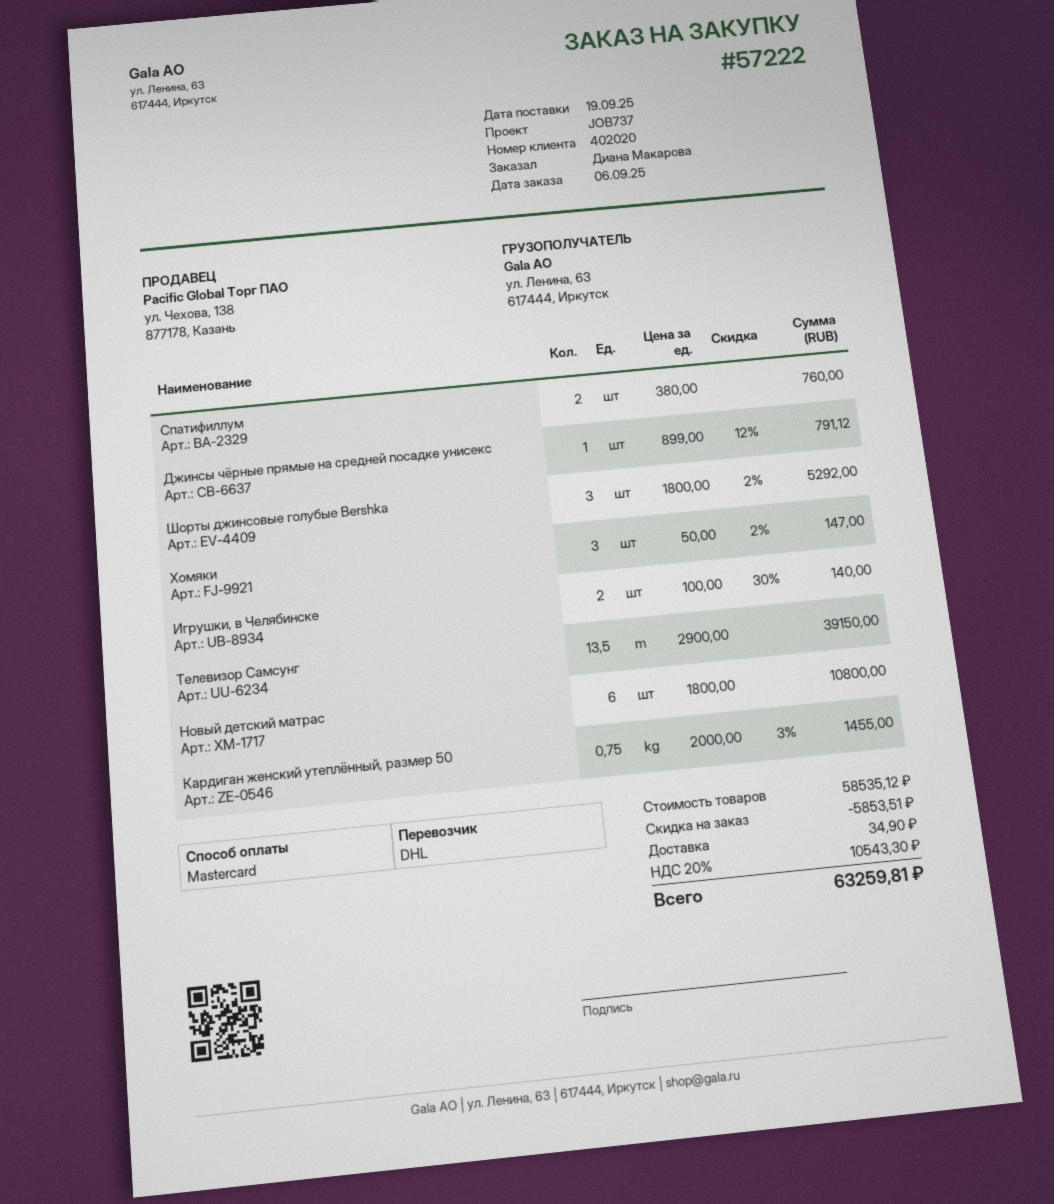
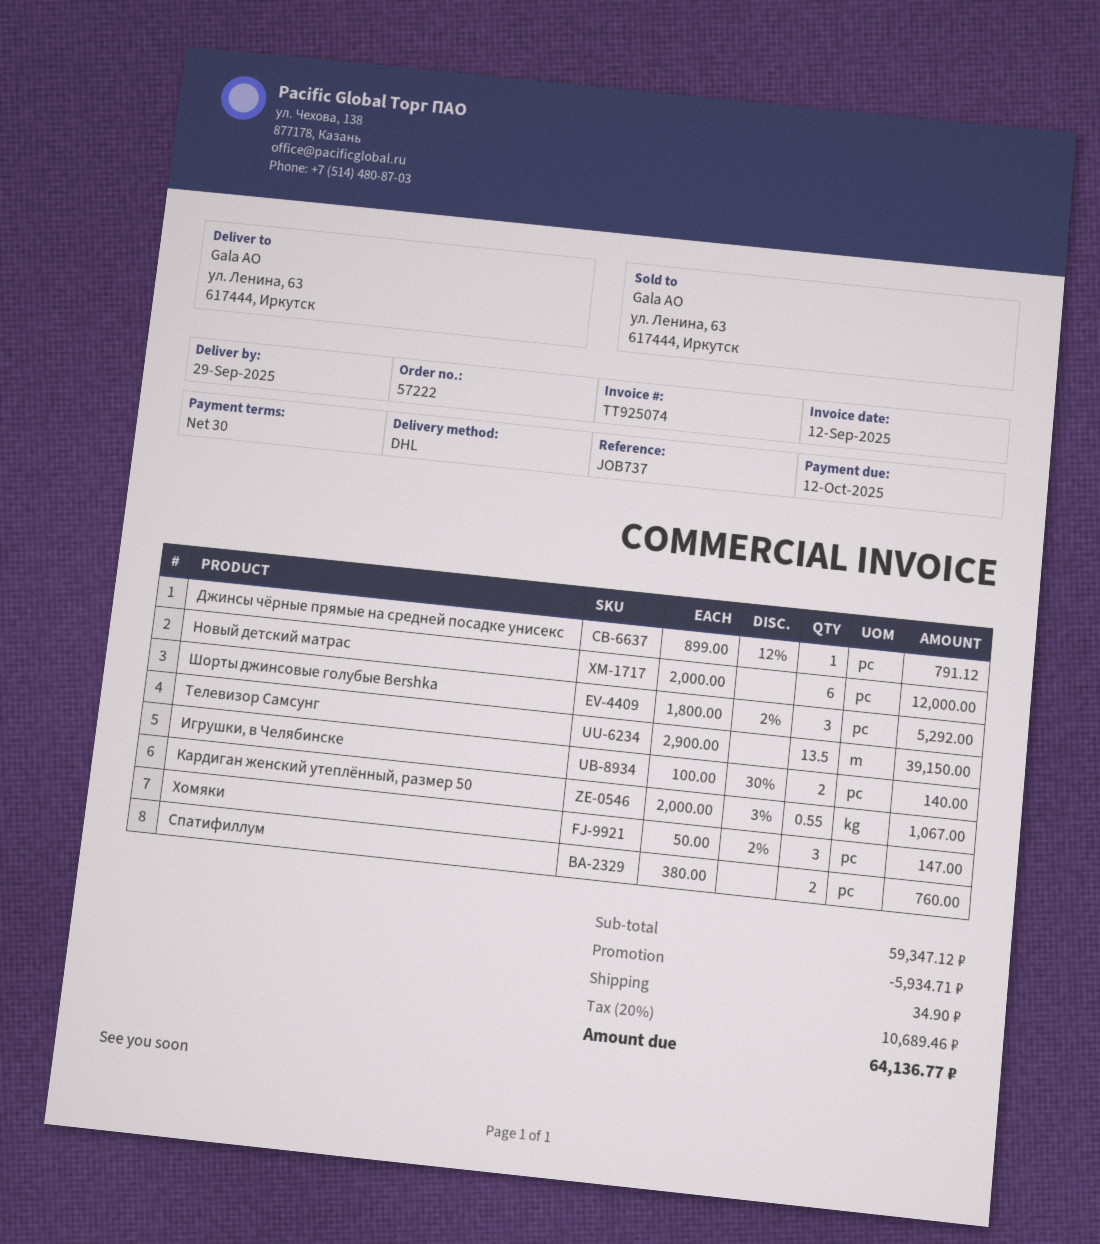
delivery date: 2025-09-19 -> 2025-09-29
Новый детский матрас: 6 x 1800.00 = 10800.00 -> 6 x 2000.00 = 12000.00
Кардиган женский утеплённый, размер 50: 0.75 x 2000.00 - 3% = 1455.00 -> 0.55 x 2000.00 - 3% = 1067.00
subtotal: 58535.12 -> 59347.12
discount: 5853.51 -> 5934.71
tax: 20% = 10543.30 -> 20% = 10689.46
total: 63259.81 -> 64136.77

